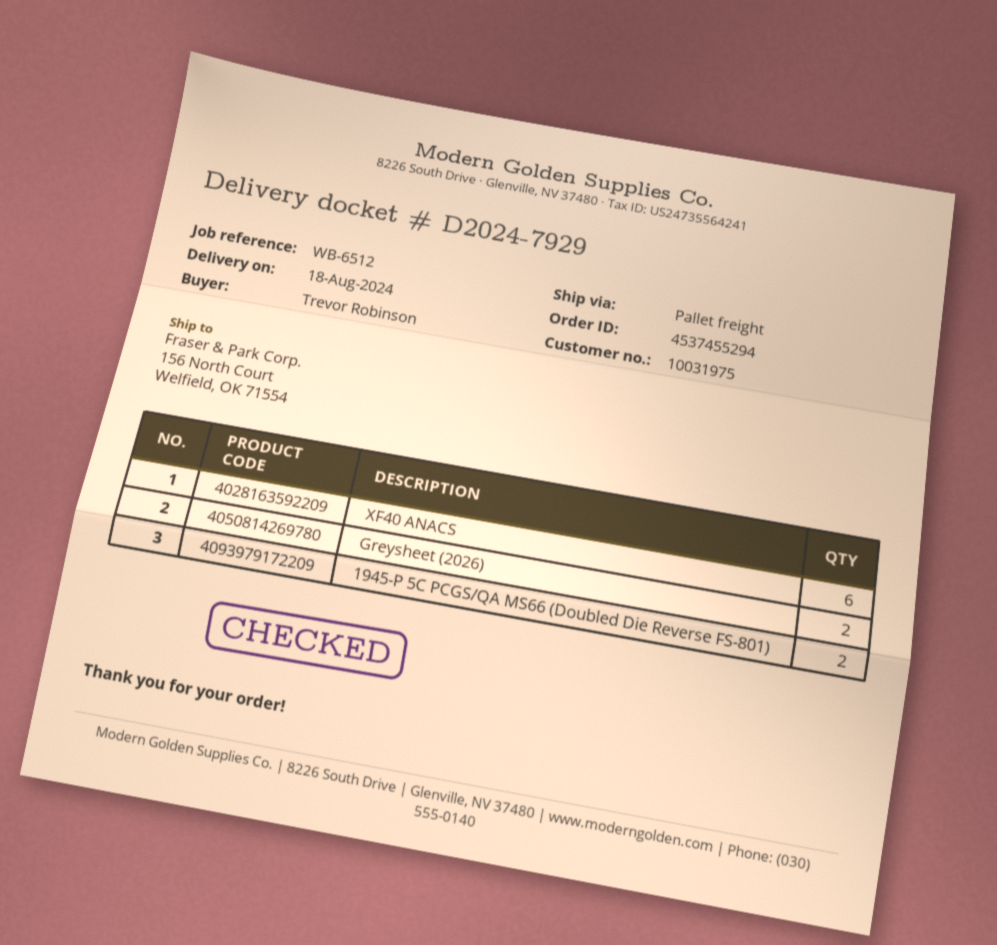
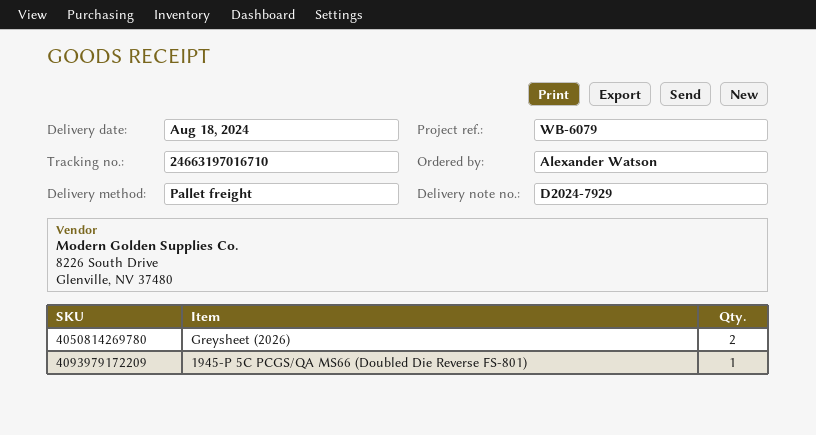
reference: WB-6512 -> WB-6079
ordered by: Trevor Robinson -> Alexander Watson
XF40 ANACS: 6 -> none
1945-P 5C PCGS/QA MS66 (Doubled Die Reverse FS-801): 2 -> 1

